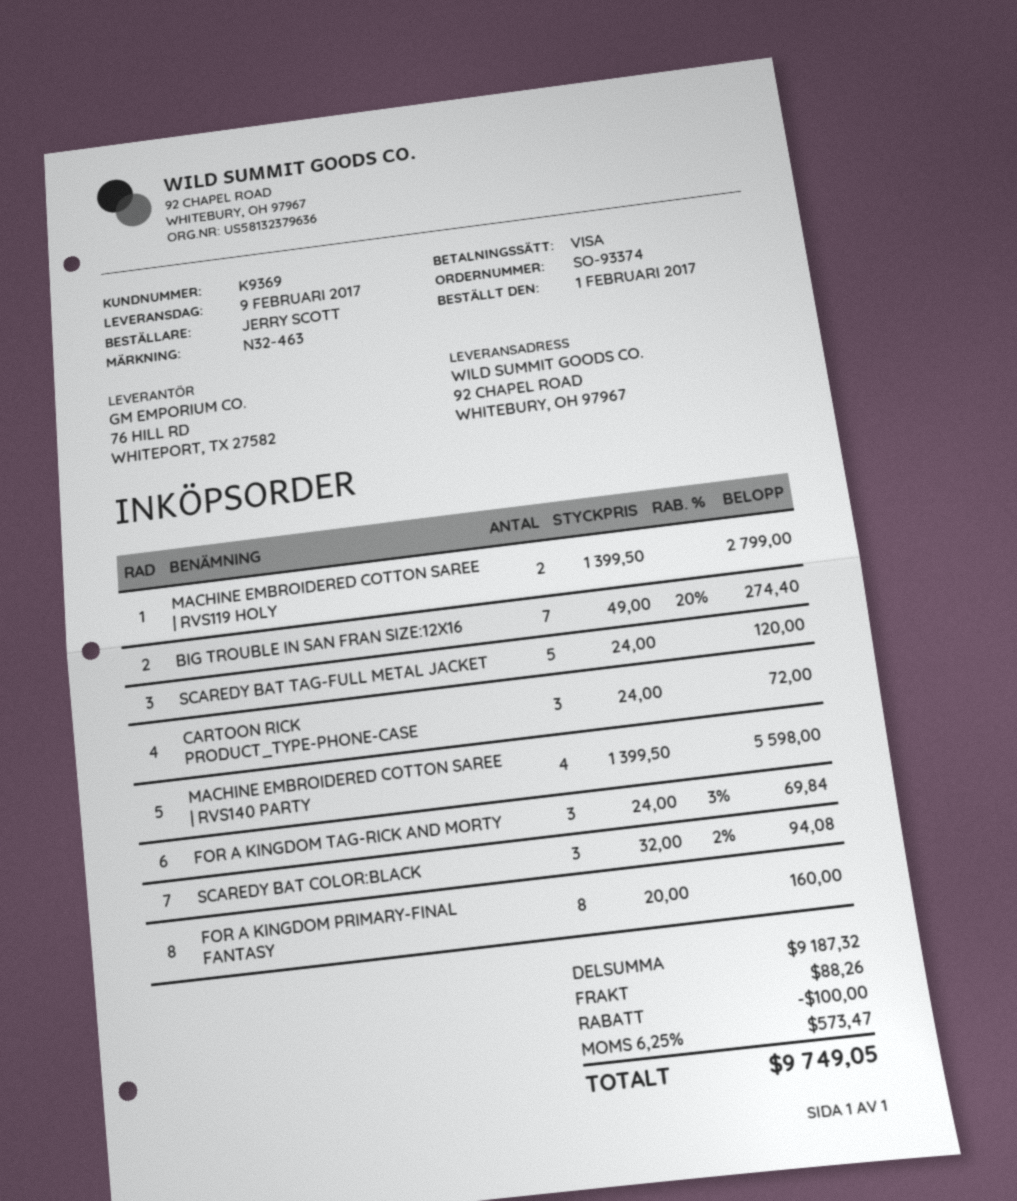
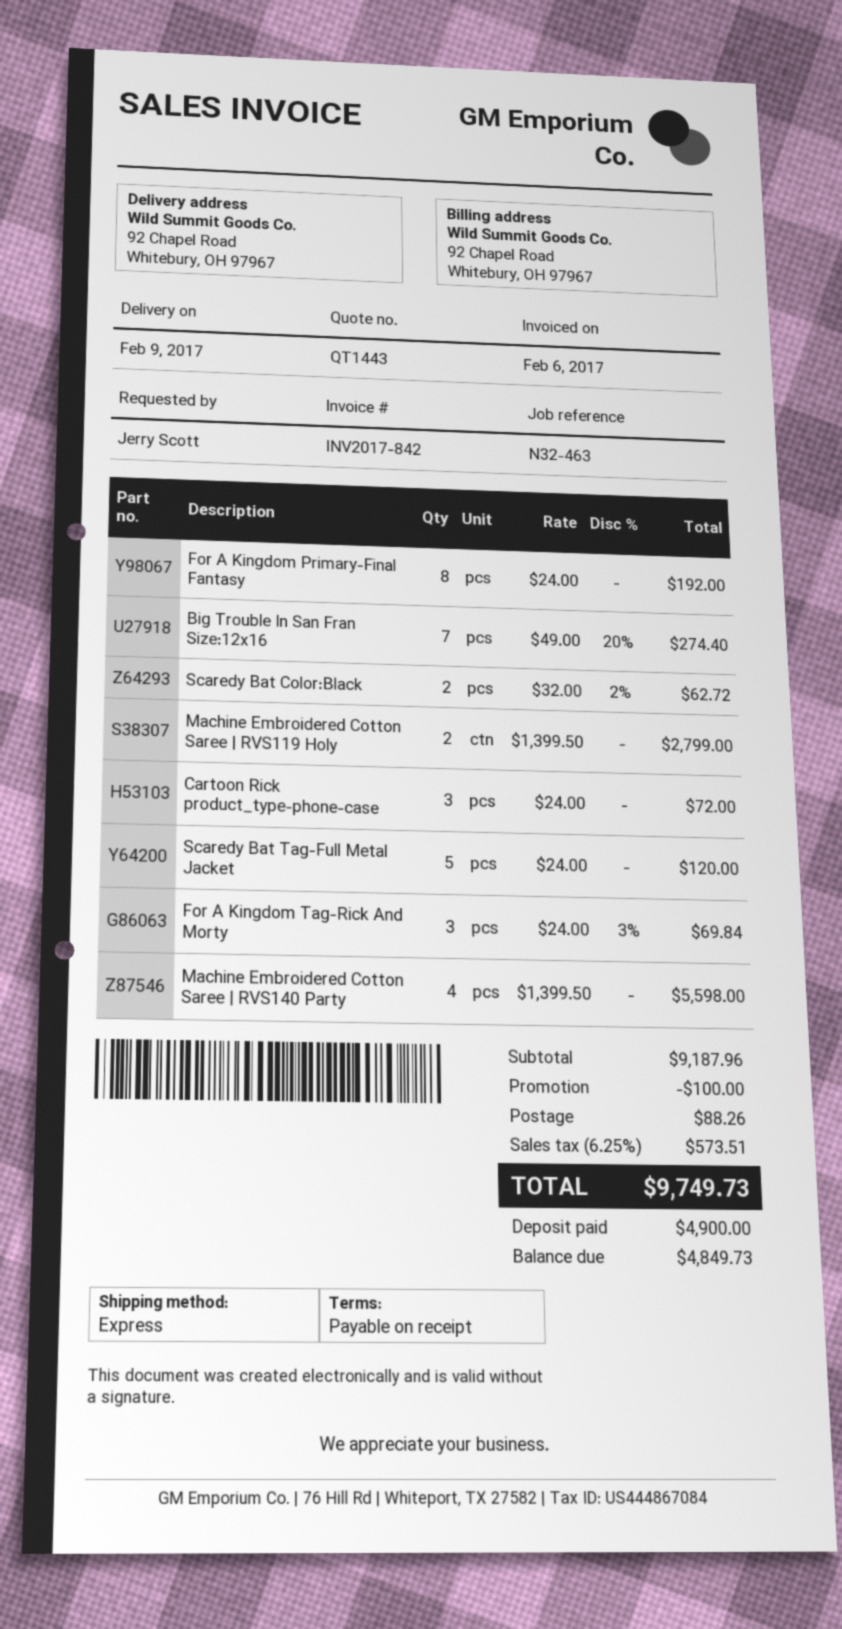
SCAREDY BAT COLOR:BLACK: 3 x 32.00 - 2% = 94.08 -> 2 x 32.00 - 2% = 62.72
FOR A KINGDOM PRIMARY-FINAL FANTASY: 8 x 20.00 = 160.00 -> 8 x 24.00 = 192.00
subtotal: 9187.32 -> 9187.96
tax: 6.25% = 573.47 -> 6.25% = 573.51
total: 9749.05 -> 9749.73

